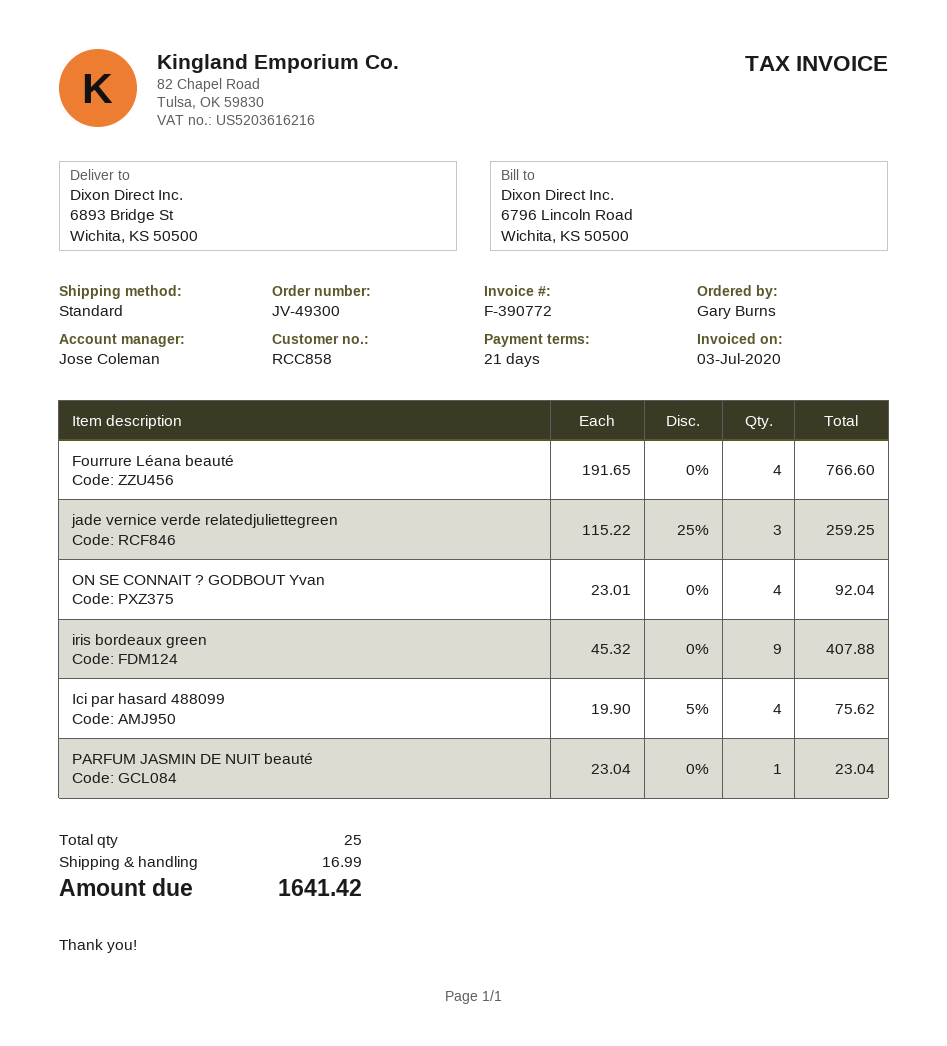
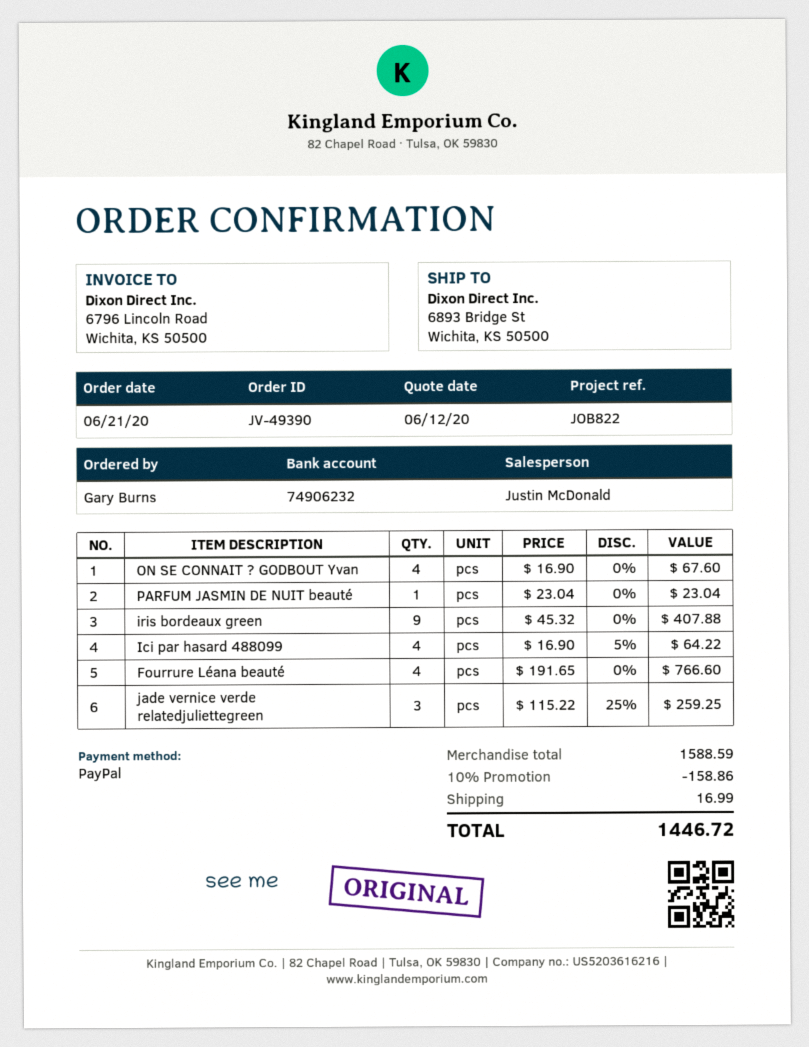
order number: JV-49300 -> JV-49390
sales rep: Jose Coleman -> Justin McDonald
ON SE CONNAIT ? GODBOUT Yvan: 4 x 23.01 = 92.04 -> 4 x 16.90 = 67.60
Ici par hasard 488099: 4 x 19.90 - 5% = 75.62 -> 4 x 16.90 - 5% = 64.22
discount: none -> 10% = 158.86
total: 1641.42 -> 1446.72

